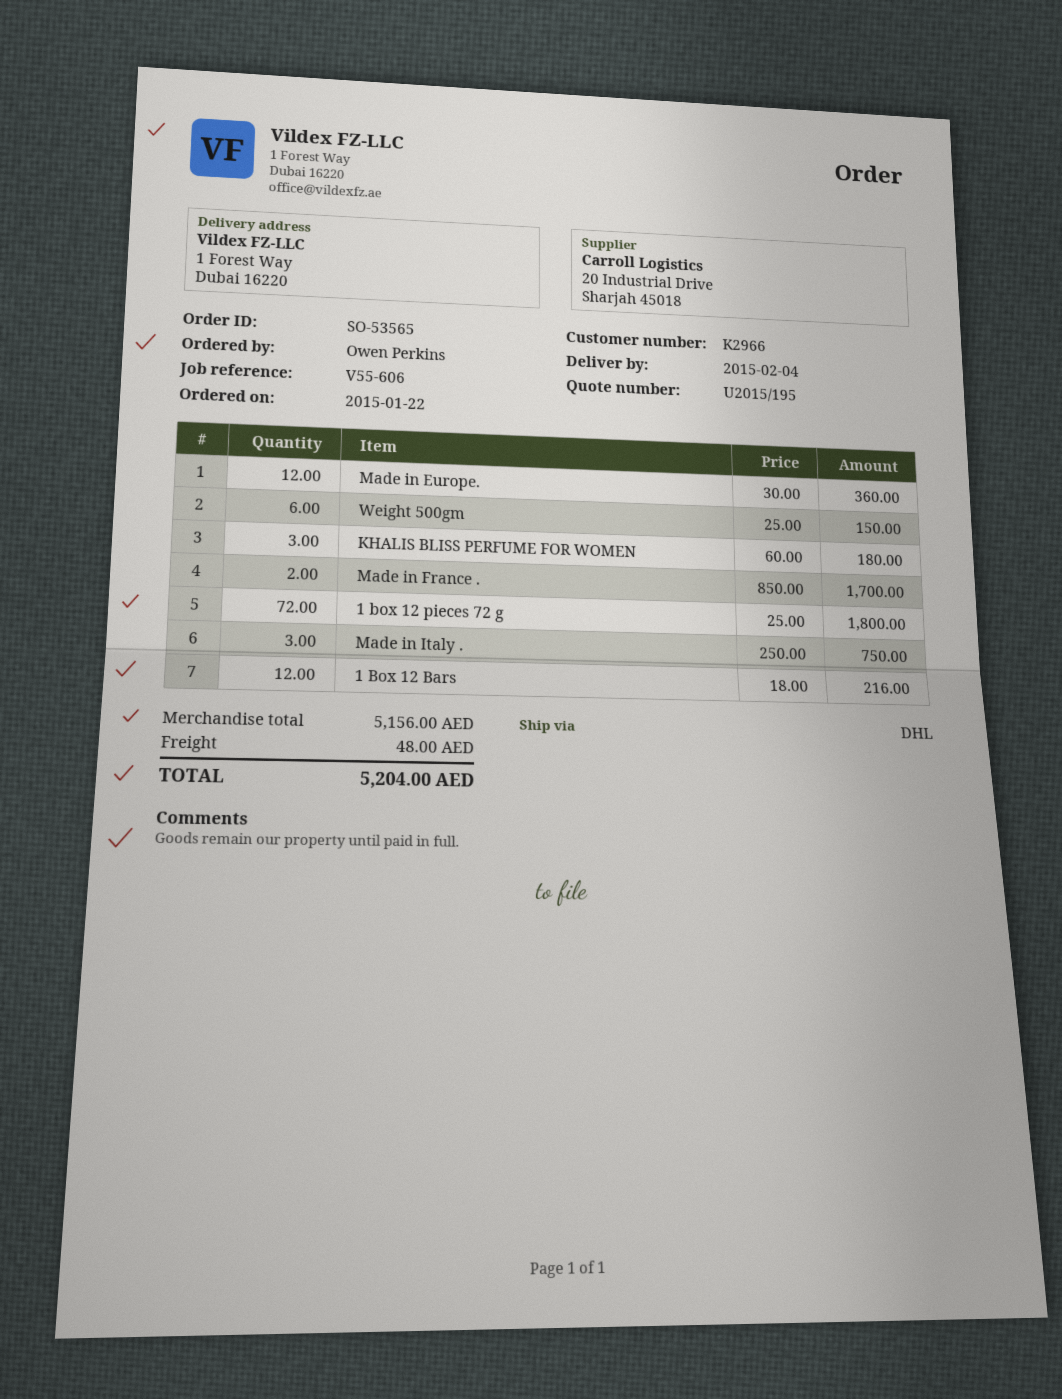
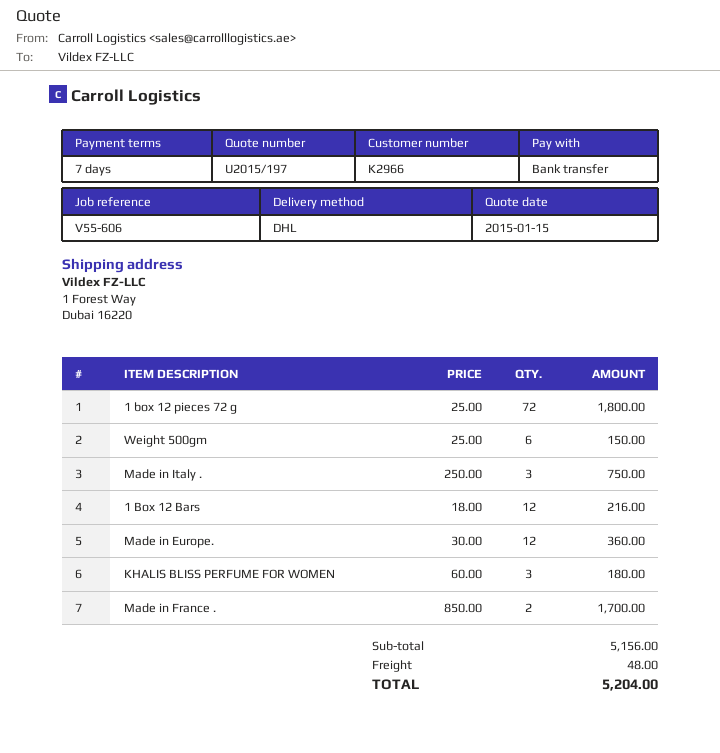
quote number: U2015/195 -> U2015/197

